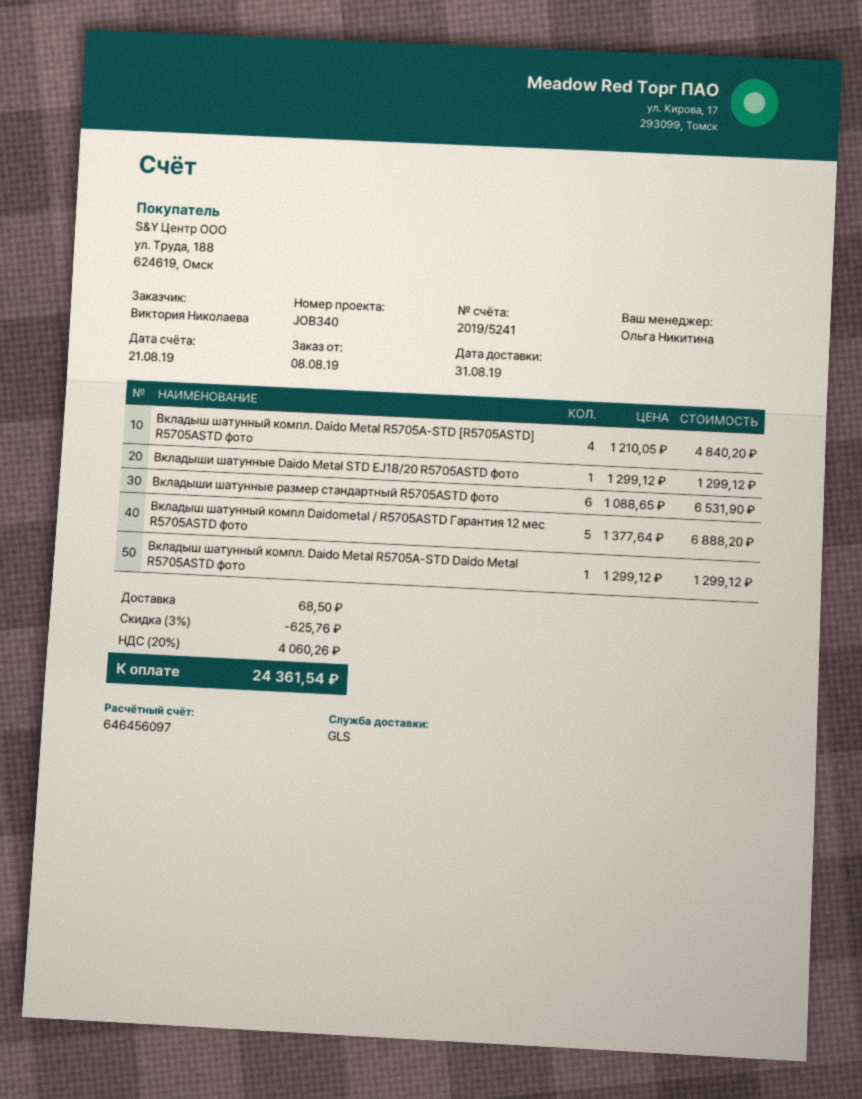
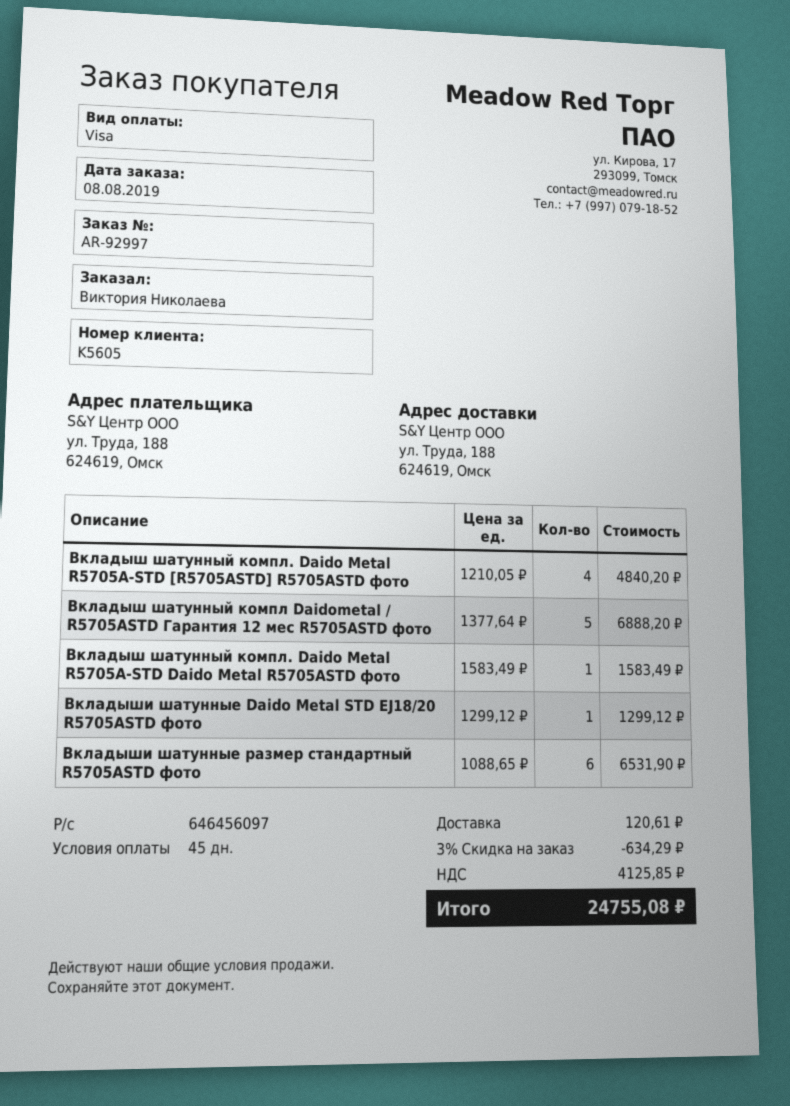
Вкладыш шатунный компл. Daido Metal R5705A-STD Daido Metal R5705ASTD фото: 1 x 1299.12 = 1299.12 -> 1 x 1583.49 = 1583.49
discount: 3% = 625.76 -> 3% = 634.29
shipping: 68.50 -> 120.61
tax: 4060.26 -> 4125.85
total: 24361.54 -> 24755.08

